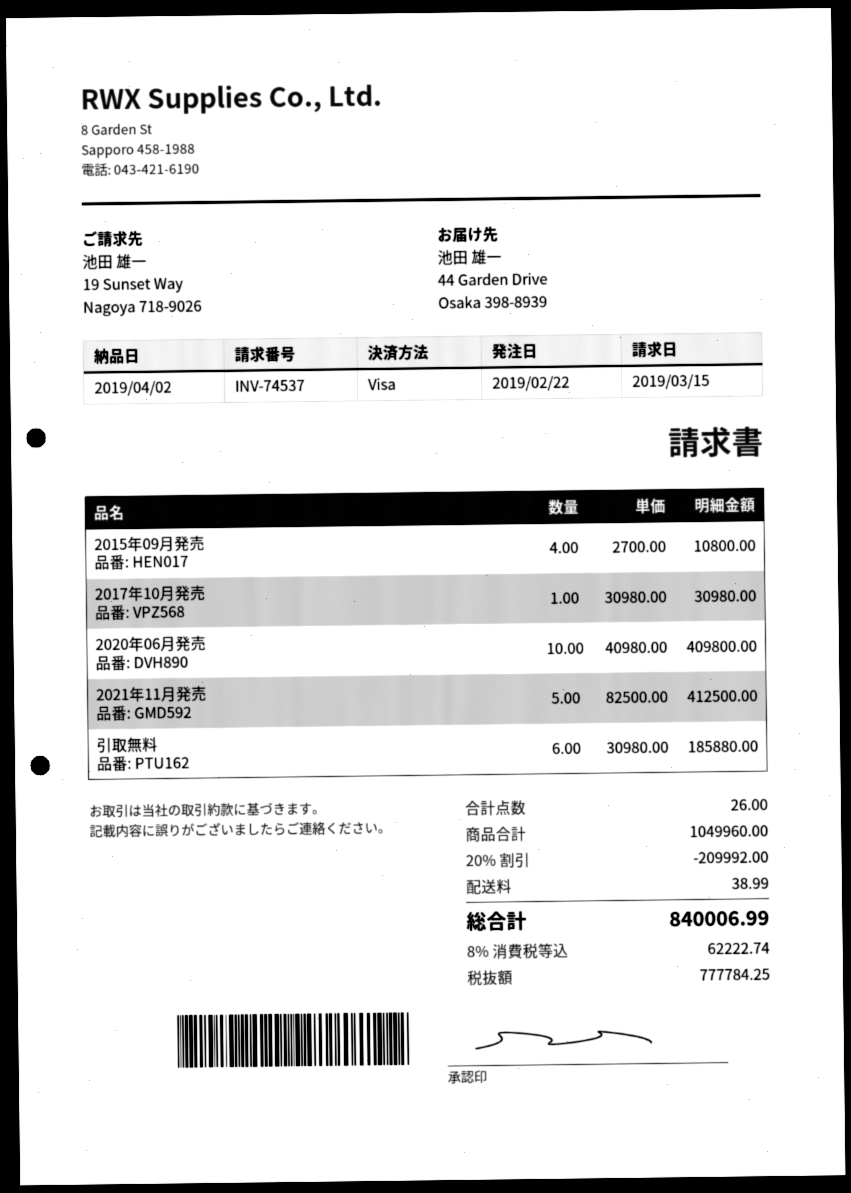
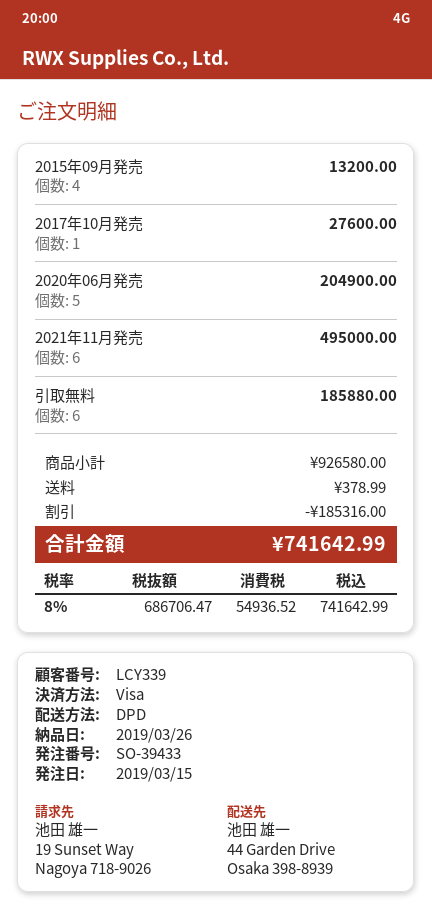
order date: 2019-02-22 -> 2019-03-15
delivery date: 2019-04-02 -> 2019-03-26
2015年09月発売: 4 for 10800.00 -> 4 for 13200.00
2017年10月発売: 1 for 30980.00 -> 1 for 27600.00
2020年06月発売: 10 for 409800.00 -> 5 for 204900.00
2021年11月発売: 5 for 412500.00 -> 6 for 495000.00
subtotal: 1049960.00 -> 926580.00
discount: 209992.00 -> 185316.00
shipping: 38.99 -> 378.99
net: 777784.25 -> 686706.47
tax: 8% = 62222.74 -> 8% = 54936.52
total: 840006.99 -> 741642.99

